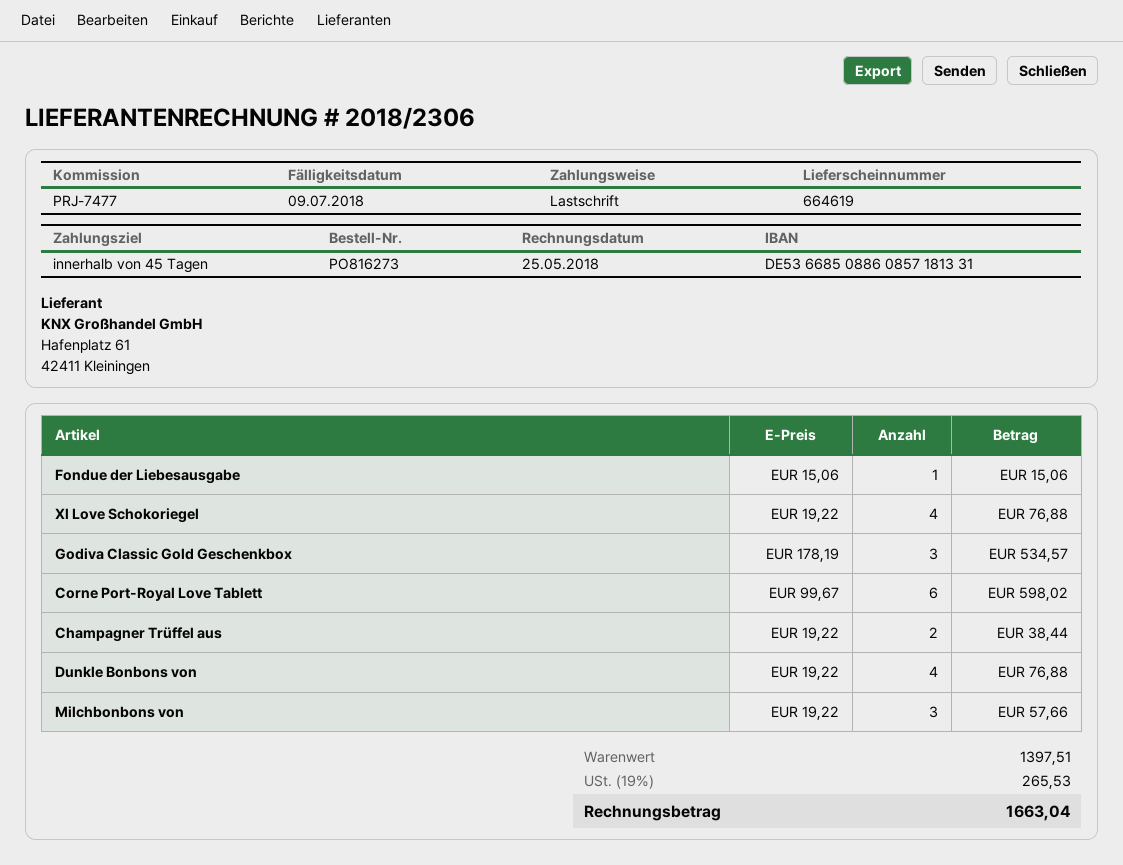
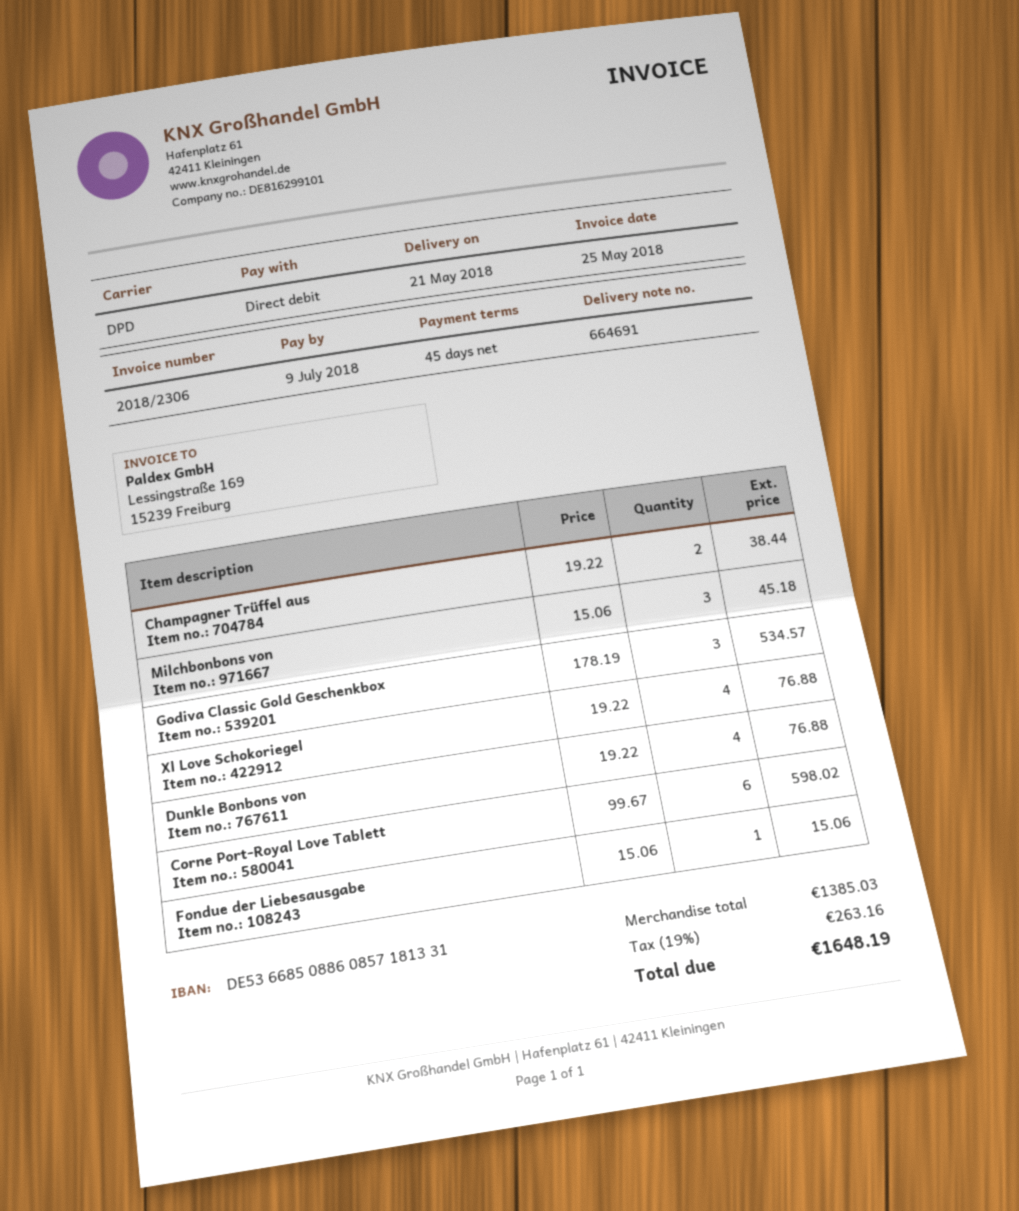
delivery note number: 664619 -> 664691
Milchbonbons von: 3 x 19.22 = 57.66 -> 3 x 15.06 = 45.18
subtotal: 1397.51 -> 1385.03
tax: 19% = 265.53 -> 19% = 263.16
total: 1663.04 -> 1648.19

